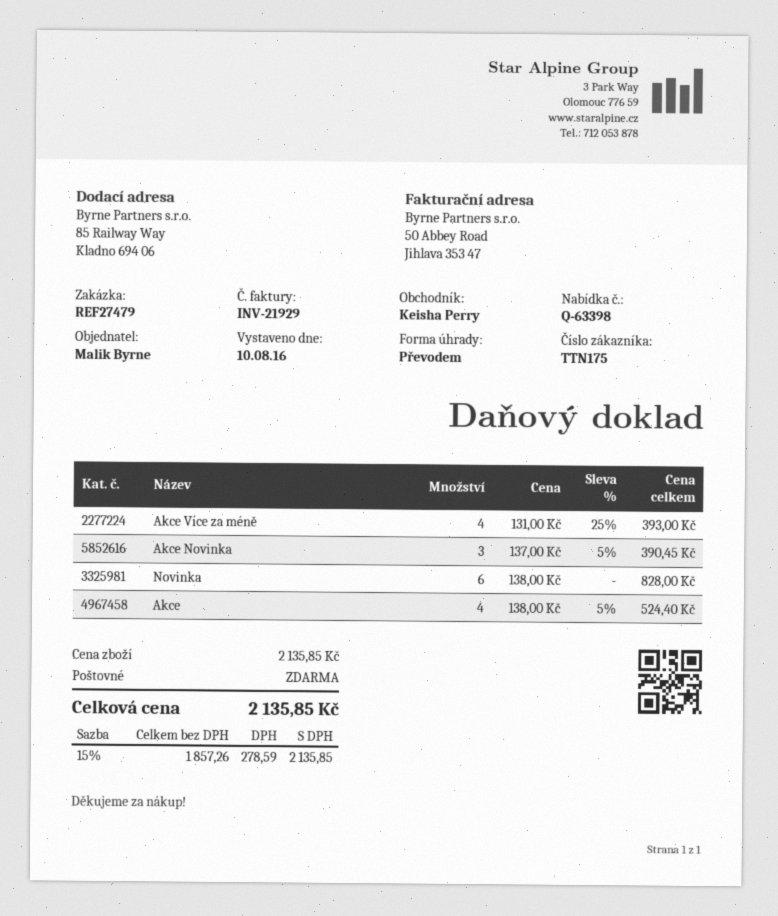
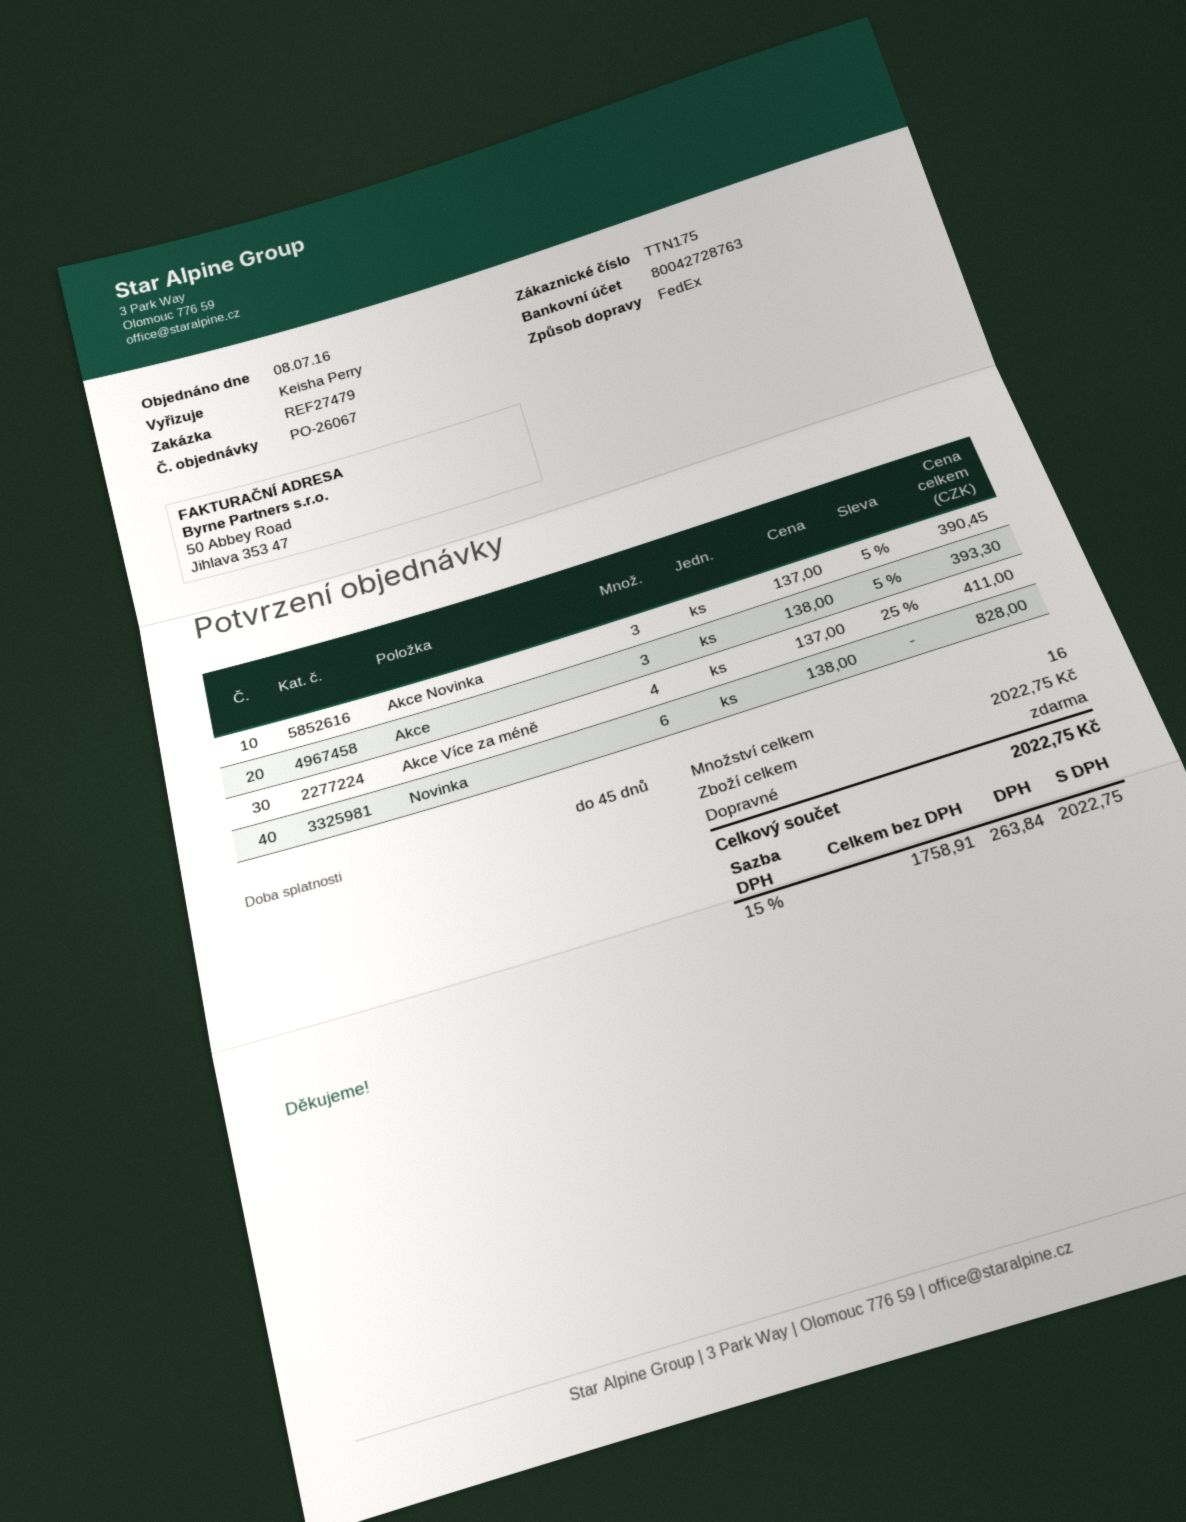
Akce Více za méně: 4 x 131.00 - 25% = 393.00 -> 4 x 137.00 - 25% = 411.00
Akce: 4 x 138.00 - 5% = 524.40 -> 3 x 138.00 - 5% = 393.30
subtotal: 2135.85 -> 2022.75
net: 1857.26 -> 1758.91
tax: 15% = 278.59 -> 15% = 263.84
total: 2135.85 -> 2022.75

